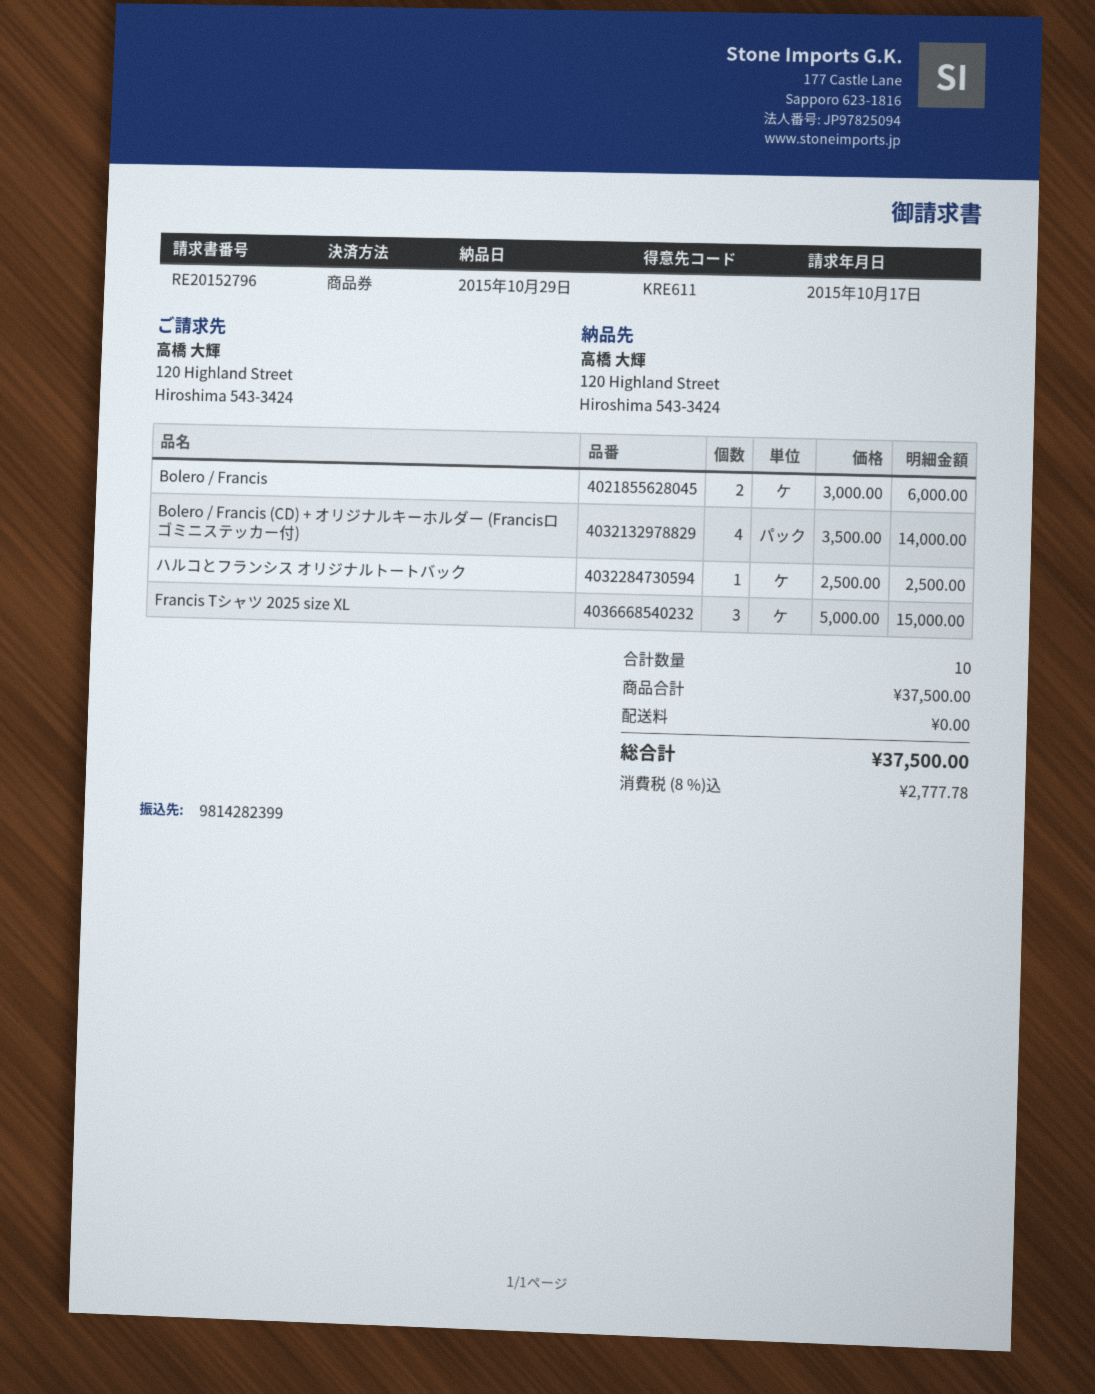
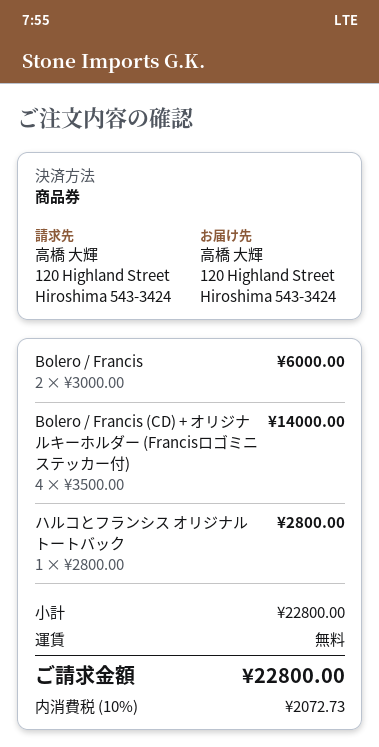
ハルコとフランシス オリジナルトートバック: 1 x 2500.00 = 2500.00 -> 1 x 2800.00 = 2800.00
Francis Tシャツ 2025 size XL: 3 x 5000.00 = 15000.00 -> none
subtotal: 37500.00 -> 22800.00
tax: 8% = 2777.78 -> 10% = 2072.73
total: 37500.00 -> 22800.00

